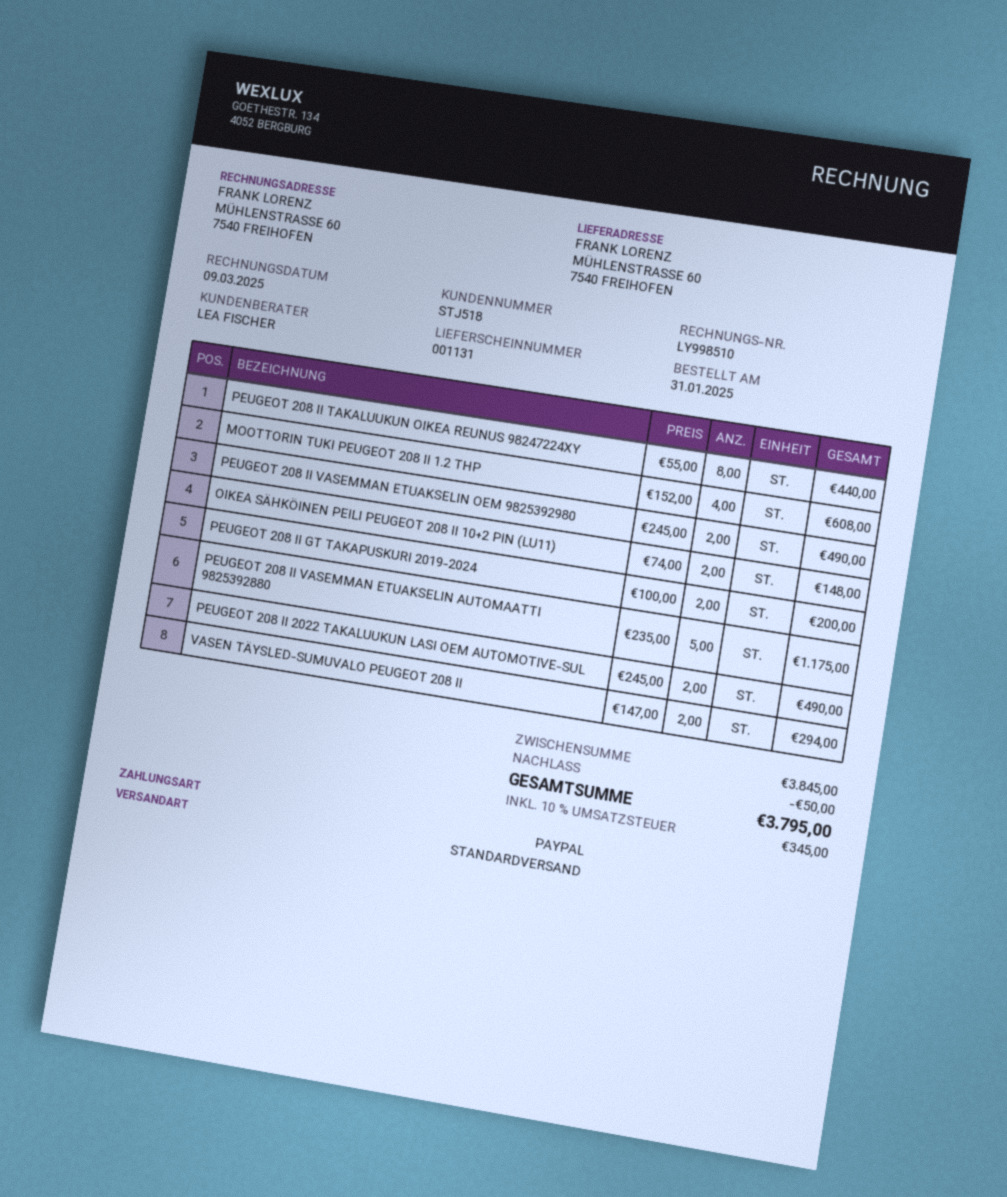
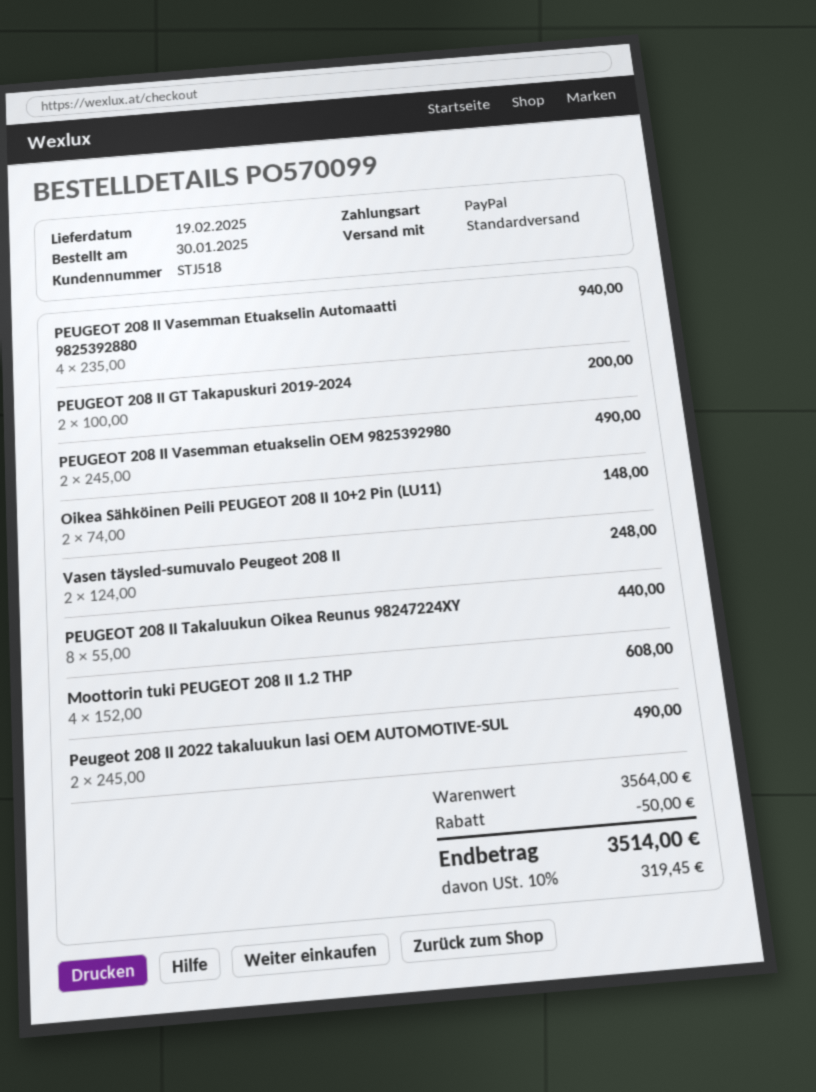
order date: 2025-01-31 -> 2025-01-30
PEUGEOT 208 II VASEMMAN ETUAKSELIN AUTOMAATTI 9825392880: 5 x 235.00 = 1175.00 -> 4 x 235.00 = 940.00
VASEN TÄYSLED-SUMUVALO PEUGEOT 208 II: 2 x 147.00 = 294.00 -> 2 x 124.00 = 248.00
subtotal: 3845.00 -> 3564.00
tax: 10% = 345.00 -> 10% = 319.45
total: 3795.00 -> 3514.00

